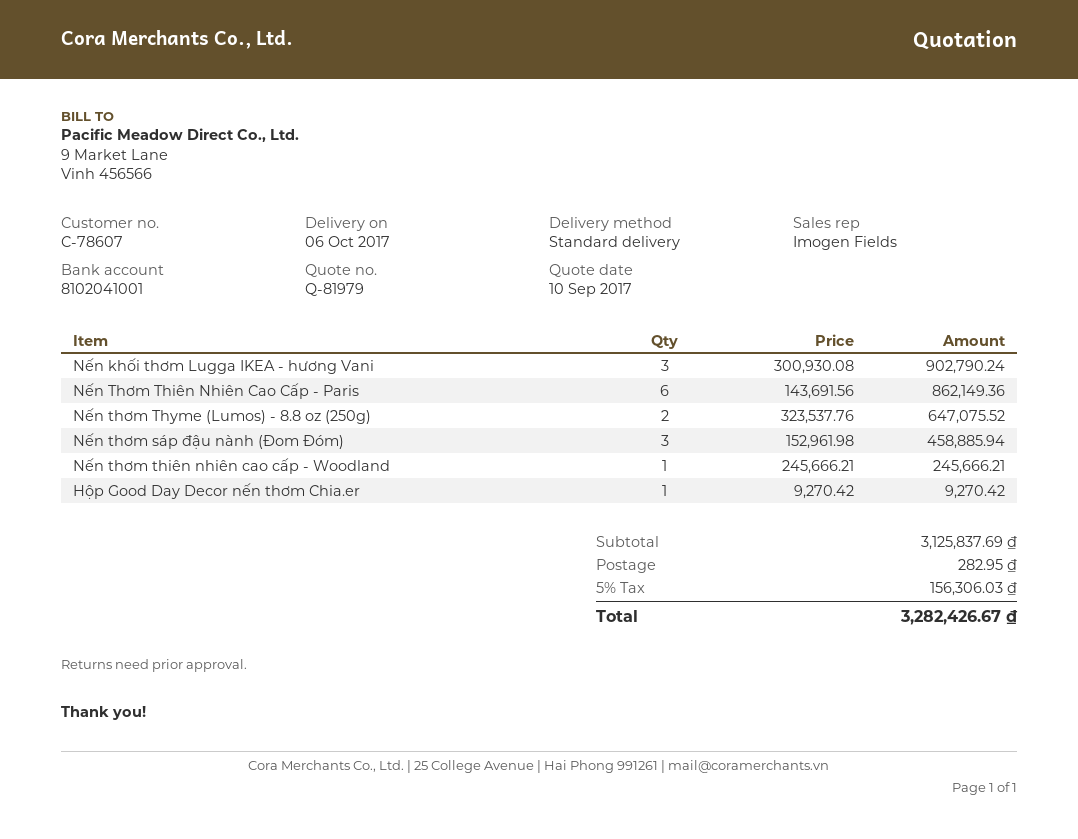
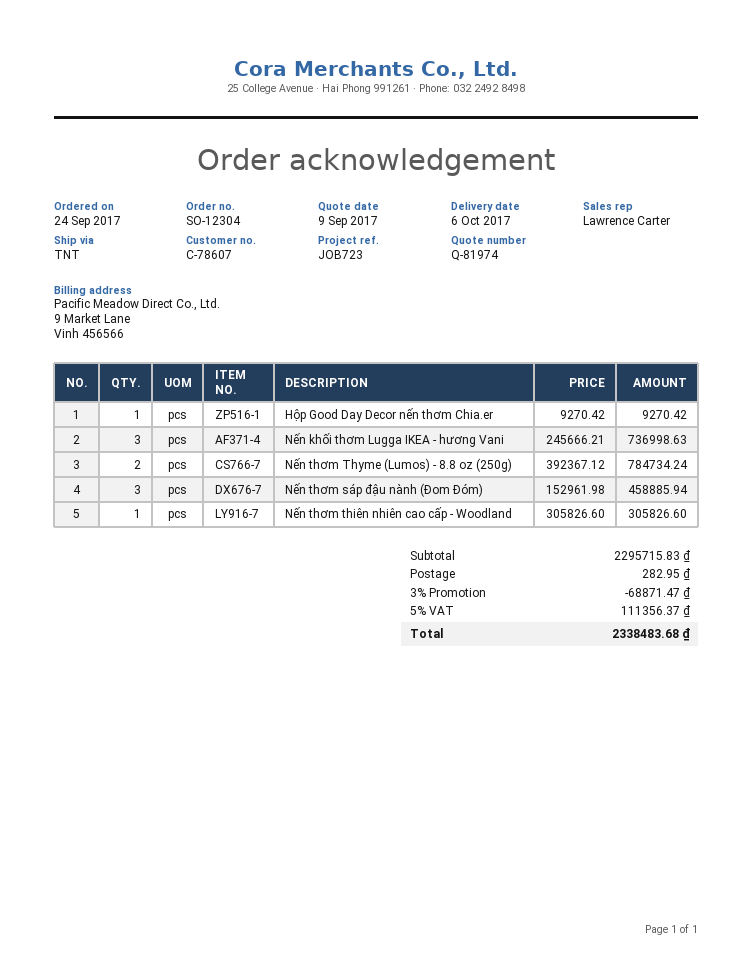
quote number: Q-81979 -> Q-81974
quote date: 2017-09-10 -> 2017-09-09
sales rep: Imogen Fields -> Lawrence Carter
shipping method: standard -> TNT
Nến khối thơm Lugga IKEA - hương Vani: 3 x 300930.08 = 902790.24 -> 3 x 245666.21 = 736998.63
Nến Thơm Thiên Nhiên Cao Cấp - Paris: 6 x 143691.56 = 862149.36 -> none
Nến thơm Thyme (Lumos) - 8.8 oz (250g): 2 x 323537.76 = 647075.52 -> 2 x 392367.12 = 784734.24
Nến thơm thiên nhiên cao cấp - Woodland: 1 x 245666.21 = 245666.21 -> 1 x 305826.60 = 305826.60
subtotal: 3125837.69 -> 2295715.83
discount: none -> 3% = 68871.47
tax: 5% = 156306.03 -> 5% = 111356.37
total: 3282426.67 -> 2338483.68

